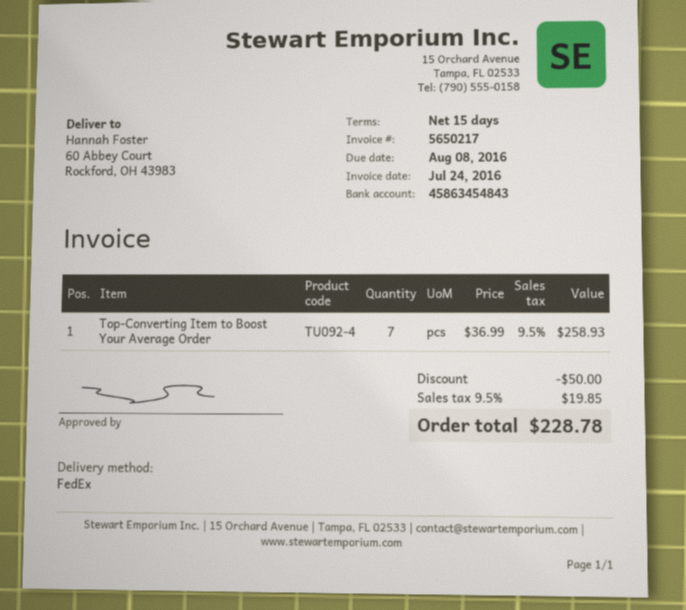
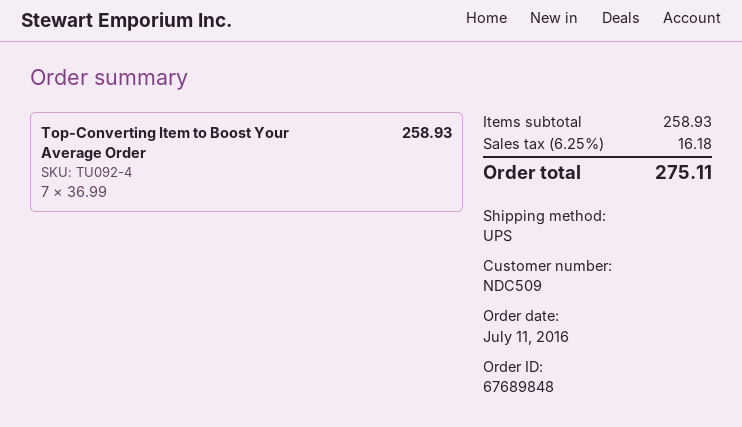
shipping method: FedEx -> UPS
discount: 50.00 -> none
tax: 9.5% = 19.85 -> 6.25% = 16.18
total: 228.78 -> 275.11

